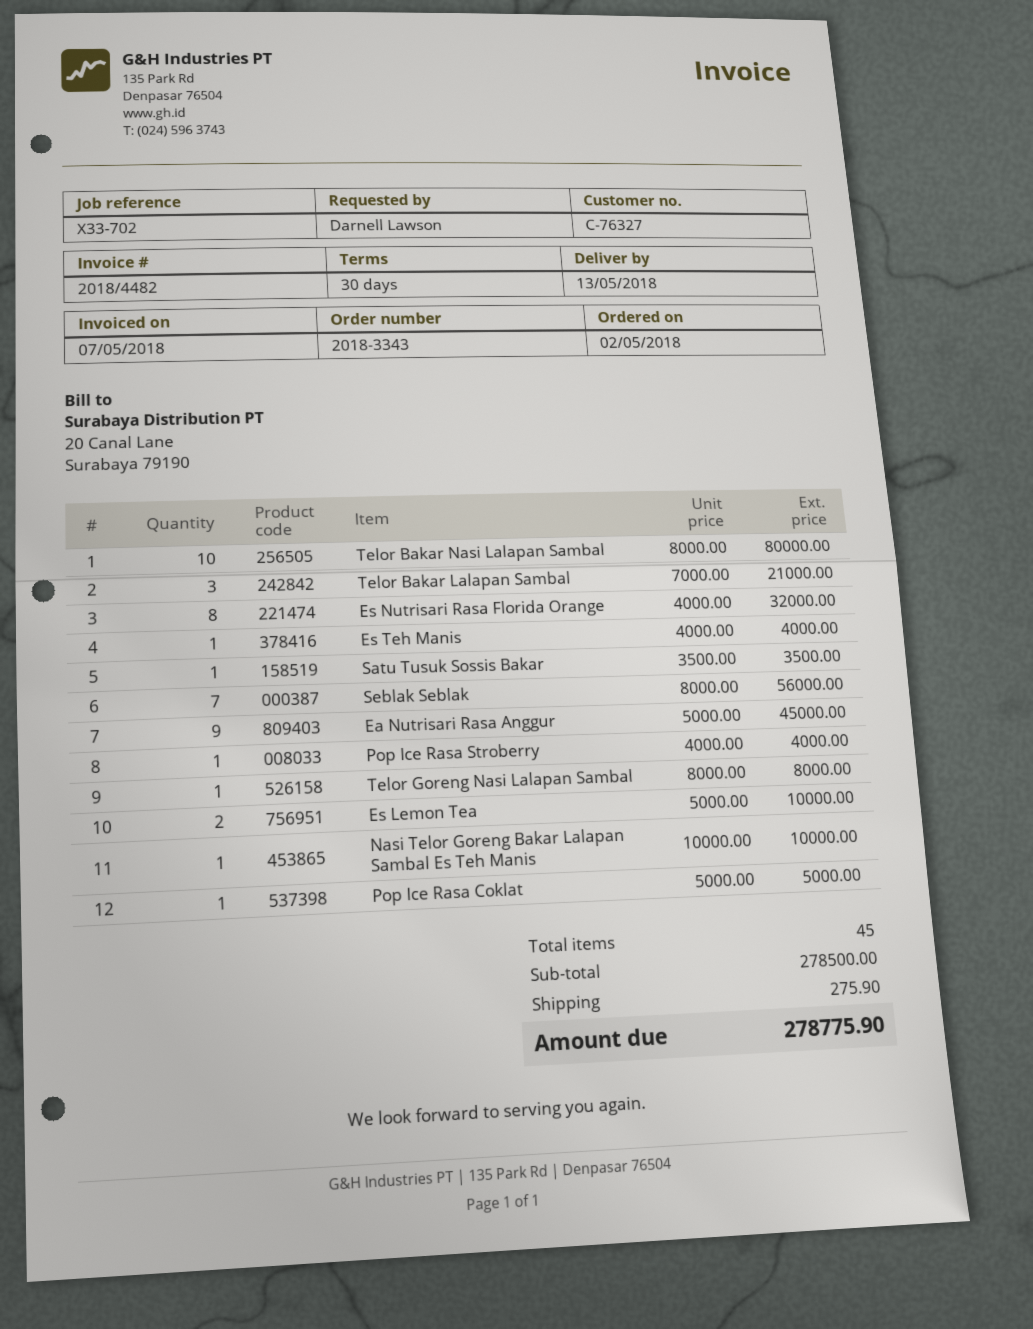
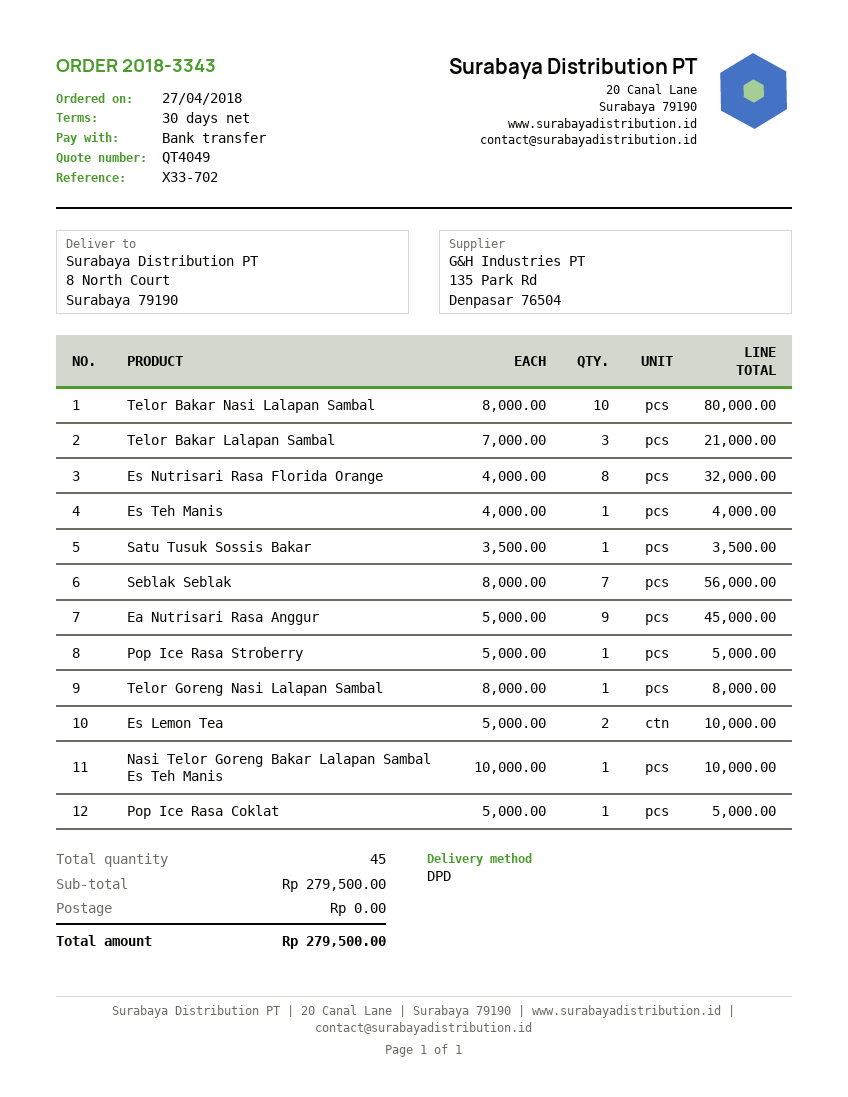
order date: 2018-05-02 -> 2018-04-27
Pop Ice Rasa Stroberry: 1 x 4000.00 = 4000.00 -> 1 x 5000.00 = 5000.00
subtotal: 278500.00 -> 279500.00
shipping: 275.90 -> 0.00
total: 278775.90 -> 279500.00

